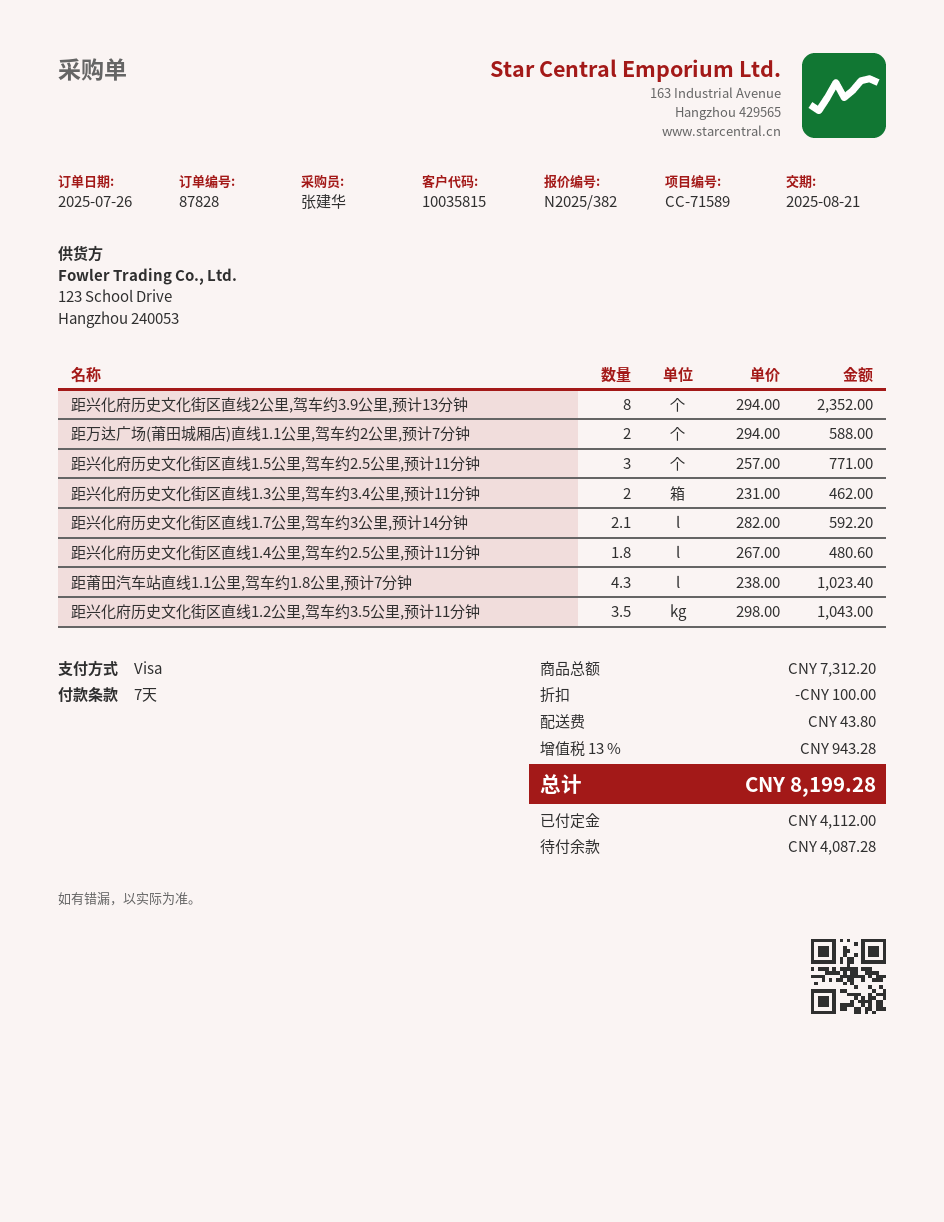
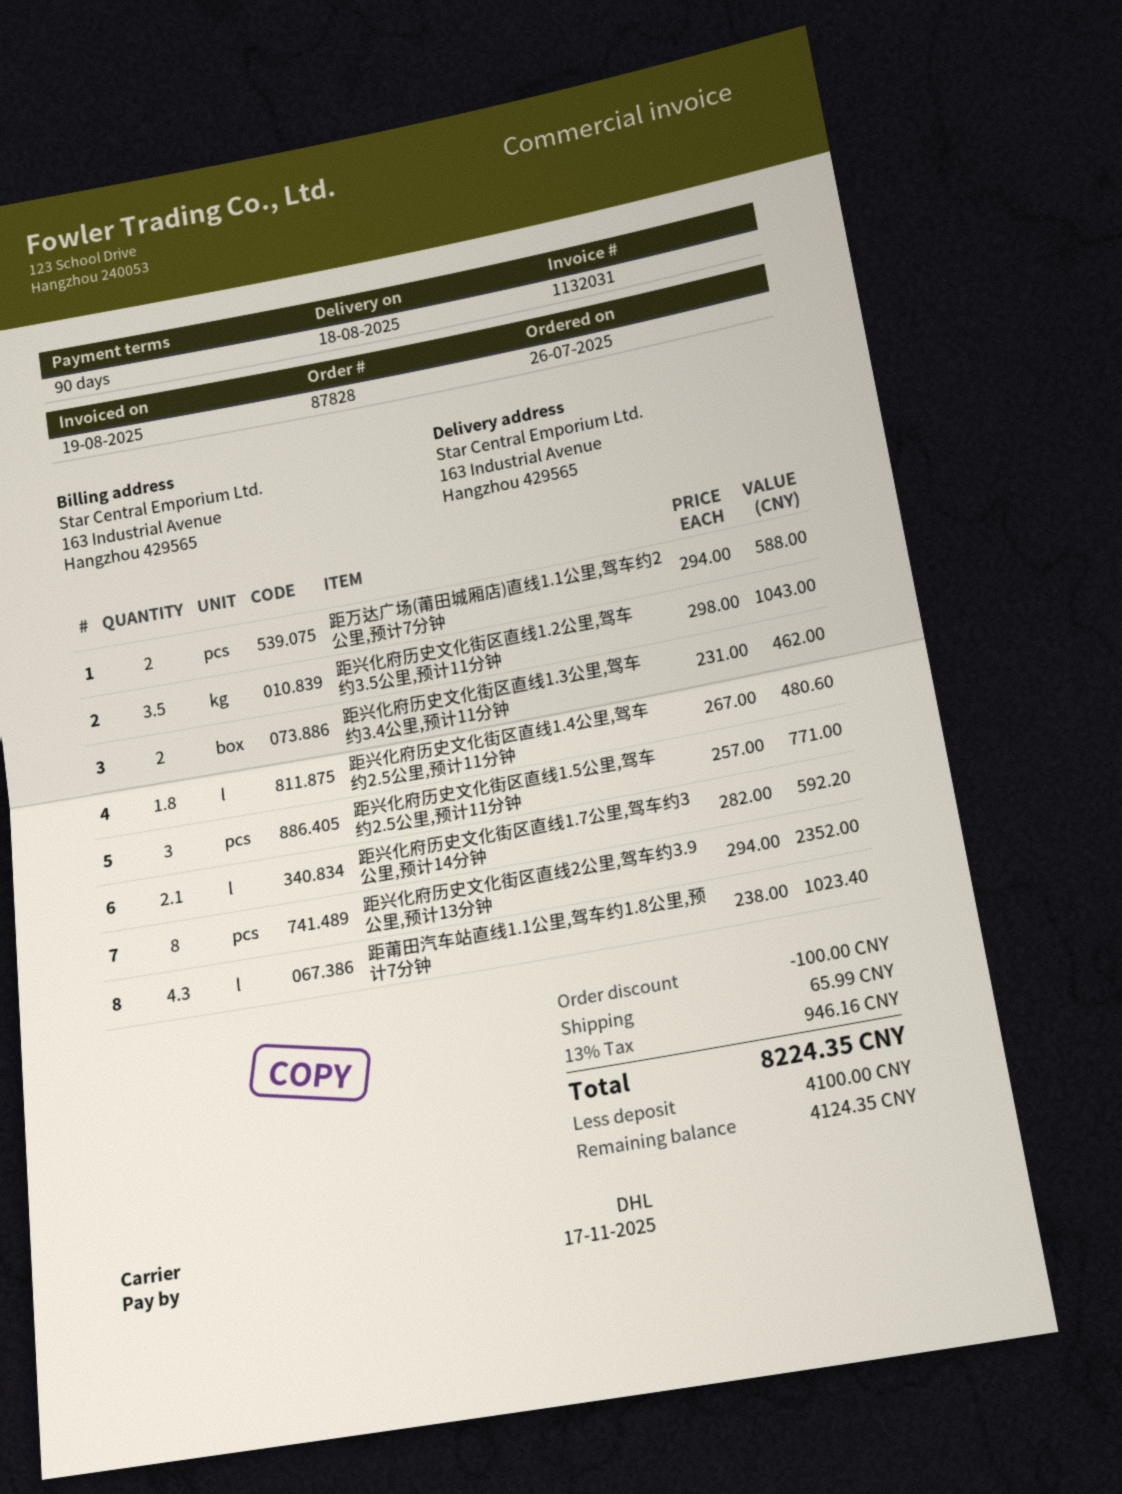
delivery date: 2025-08-21 -> 2025-08-18
payment terms: 7 days -> 90 days
shipping: 43.80 -> 65.99
tax: 13% = 943.28 -> 13% = 946.16
total: 8199.28 -> 8224.35
deposit: 4112.00 -> 4100.00
balance: 4087.28 -> 4124.35

